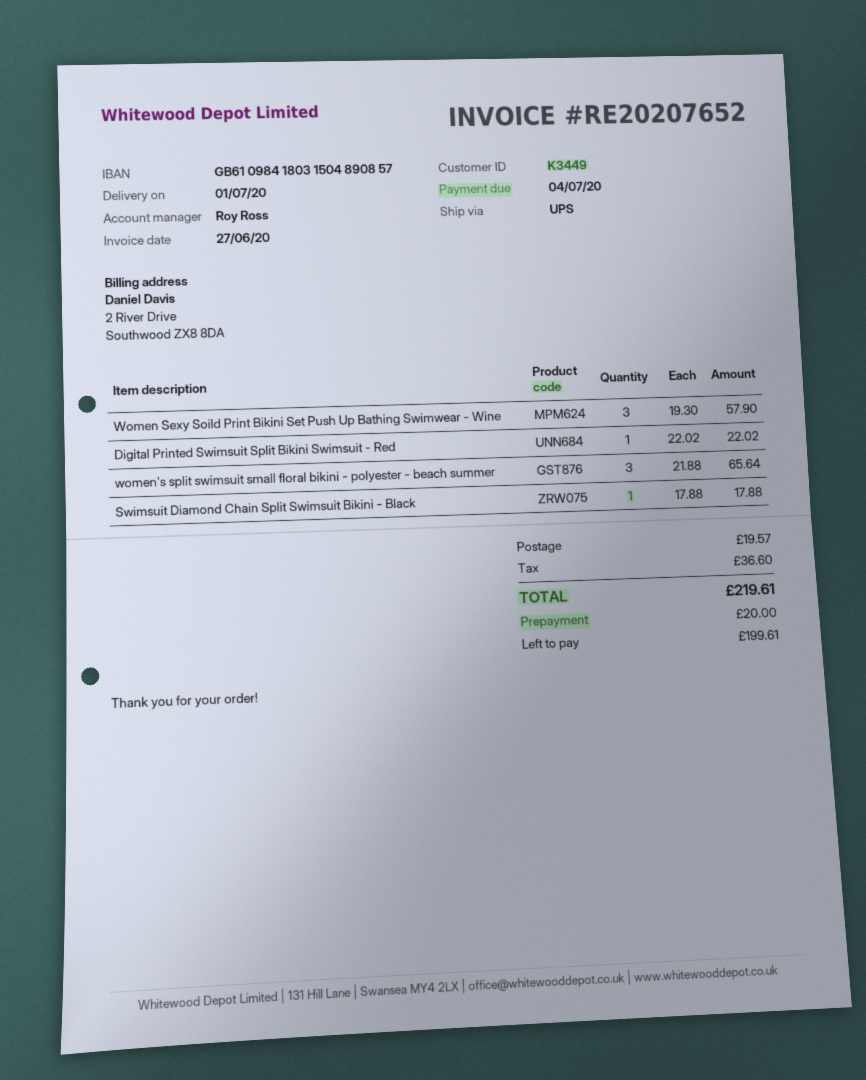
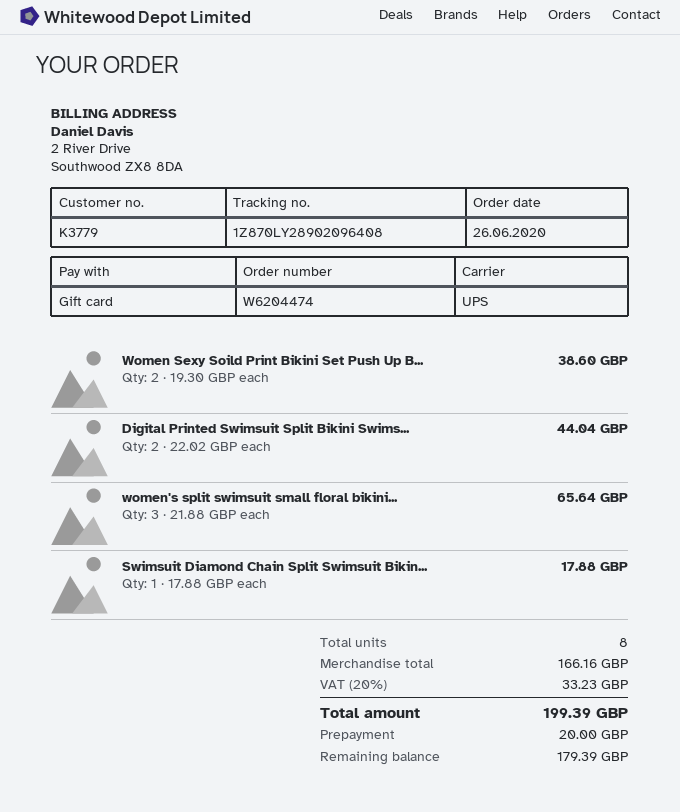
customer number: K3449 -> K3779
Women Sexy Soild Print Bikini Set Push Up Bathing Swimwear - Wine: 3 x 19.30 = 57.90 -> 2 x 19.30 = 38.60
Digital Printed Swimsuit Split Bikini Swimsuit - Red: 1 x 22.02 = 22.02 -> 2 x 22.02 = 44.04
shipping: 19.57 -> none
tax: 36.60 -> 33.23
total: 219.61 -> 199.39
balance: 199.61 -> 179.39

